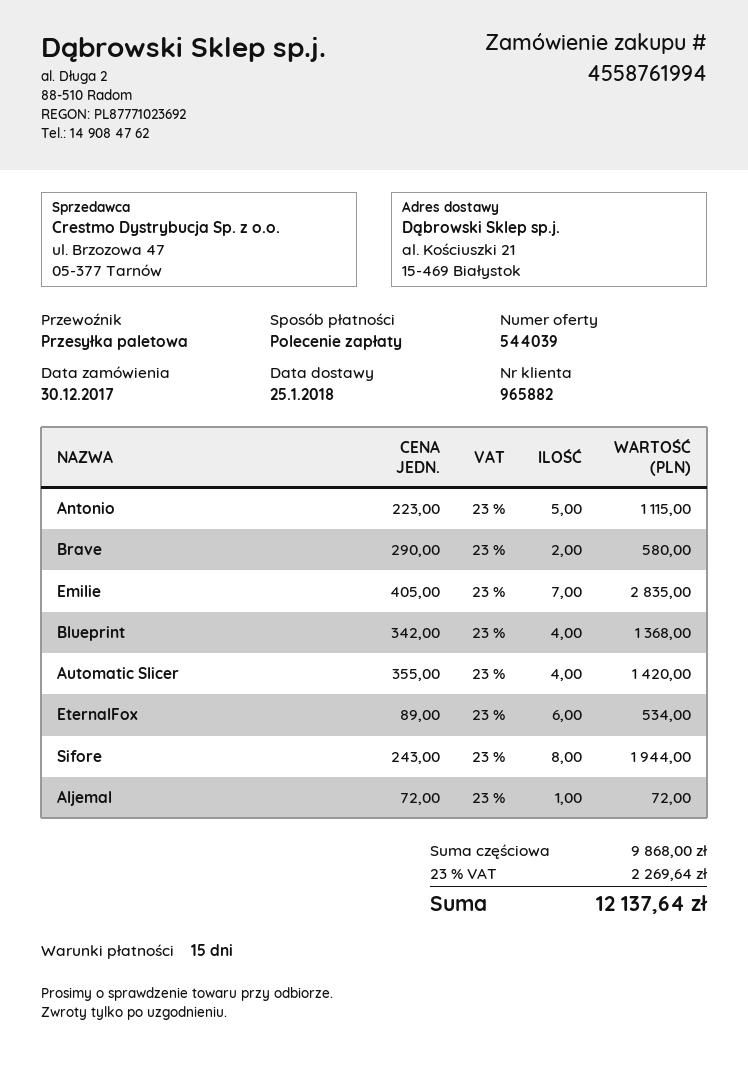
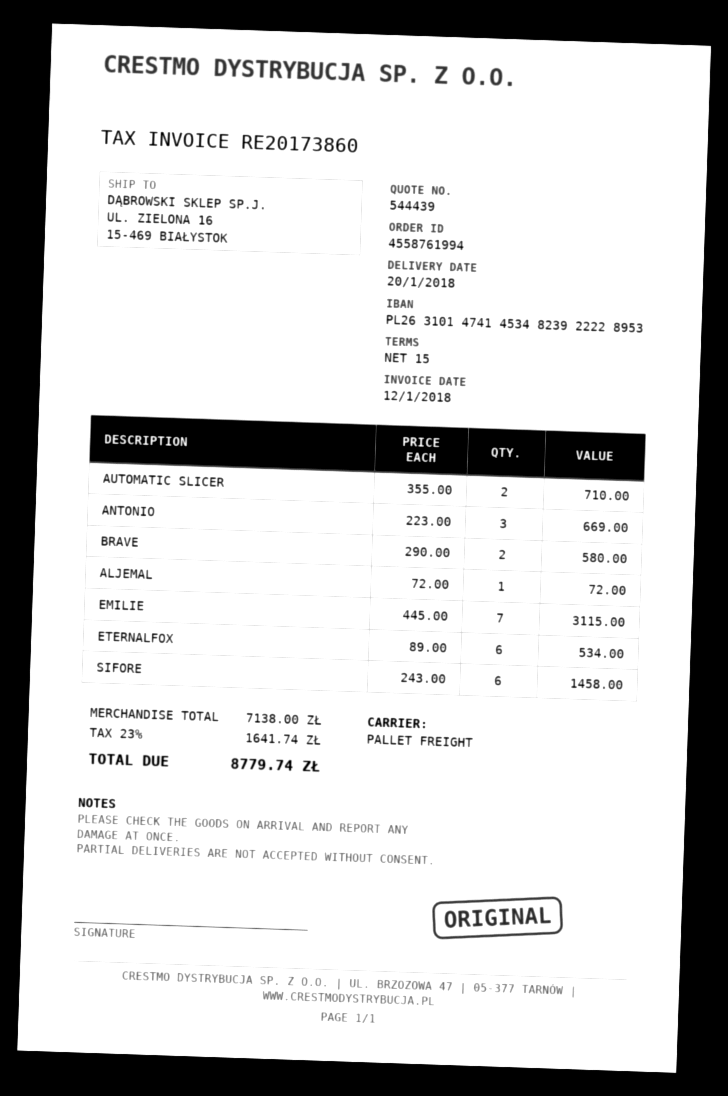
quote number: 544039 -> 544439
delivery date: 2018-01-25 -> 2018-01-20
ship to: al. Kościuszki 21, 15-469 Białystok -> UL. ZIELONA 16, 15-469 BIAŁYSTOK
Antonio: 5 x 223.00 = 1115.00 -> 3 x 223.00 = 669.00
Emilie: 7 x 405.00 = 2835.00 -> 7 x 445.00 = 3115.00
Blueprint: 4 x 342.00 = 1368.00 -> none
Automatic Slicer: 4 x 355.00 = 1420.00 -> 2 x 355.00 = 710.00
Sifore: 8 x 243.00 = 1944.00 -> 6 x 243.00 = 1458.00
subtotal: 9868.00 -> 7138.00
tax: 23% = 2269.64 -> 23% = 1641.74
total: 12137.64 -> 8779.74

